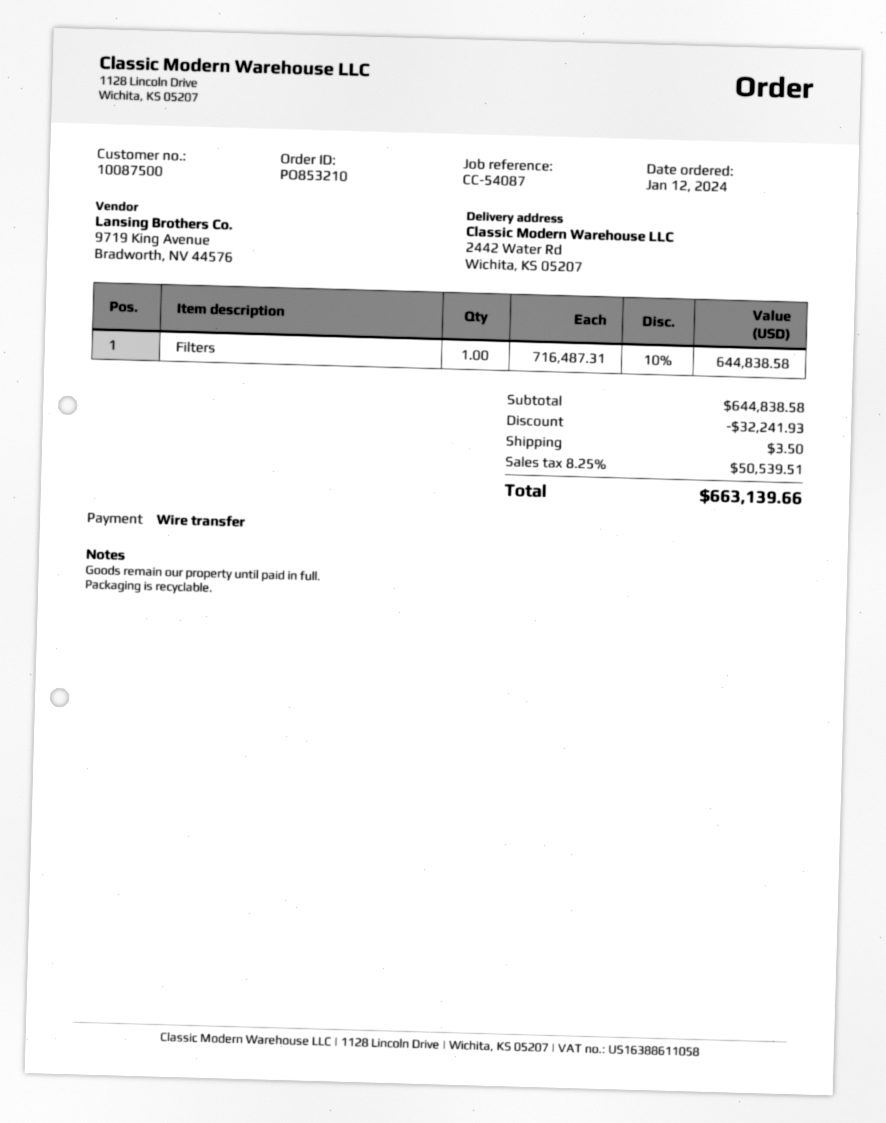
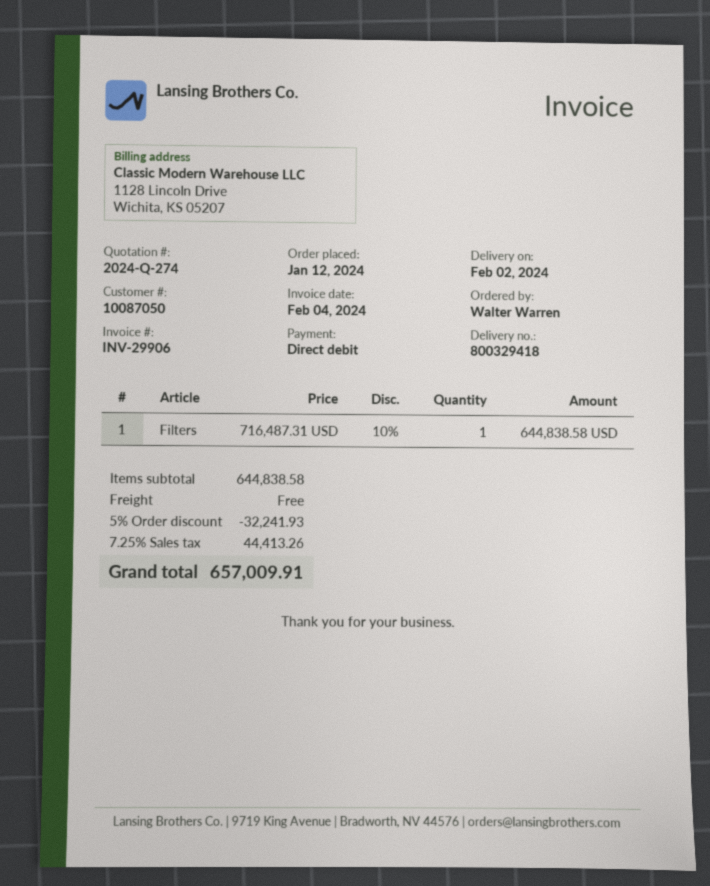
customer number: 10087500 -> 10087050
payment method: bank transfer -> direct debit
shipping: 3.50 -> 0.00
tax: 8.25% = 50539.51 -> 7.25% = 44413.26
total: 663139.66 -> 657009.91

